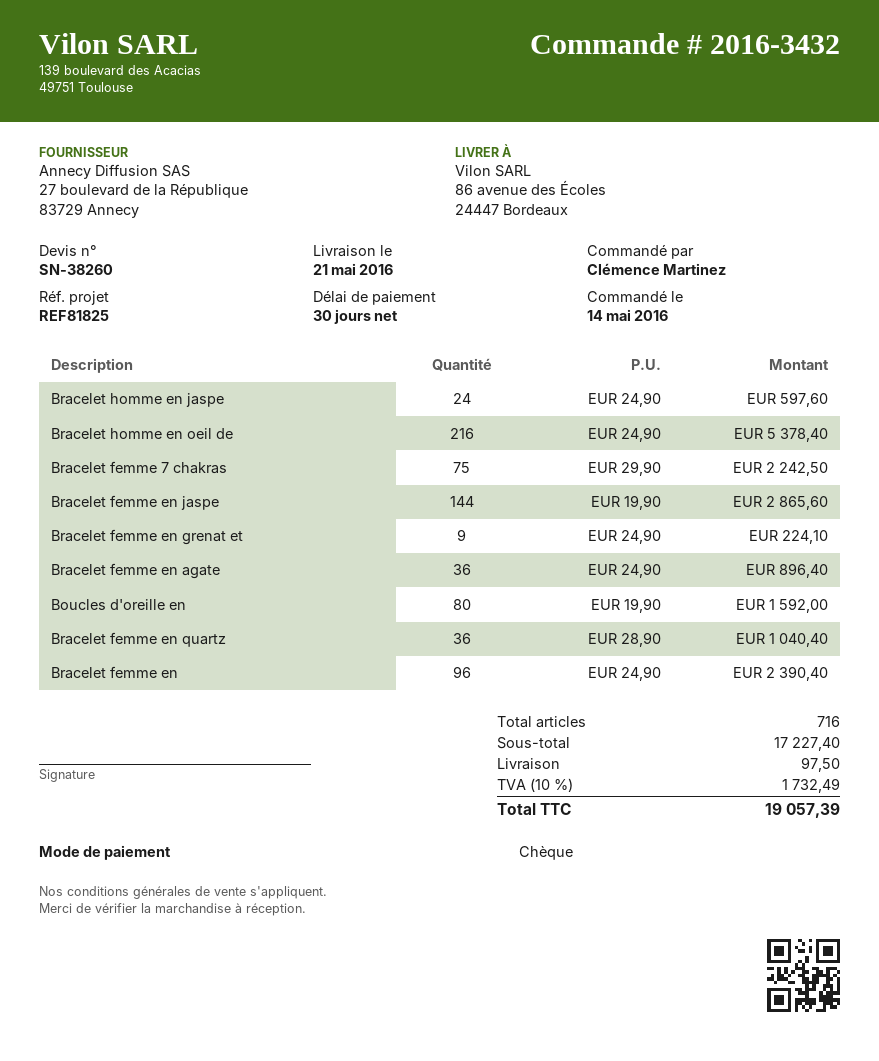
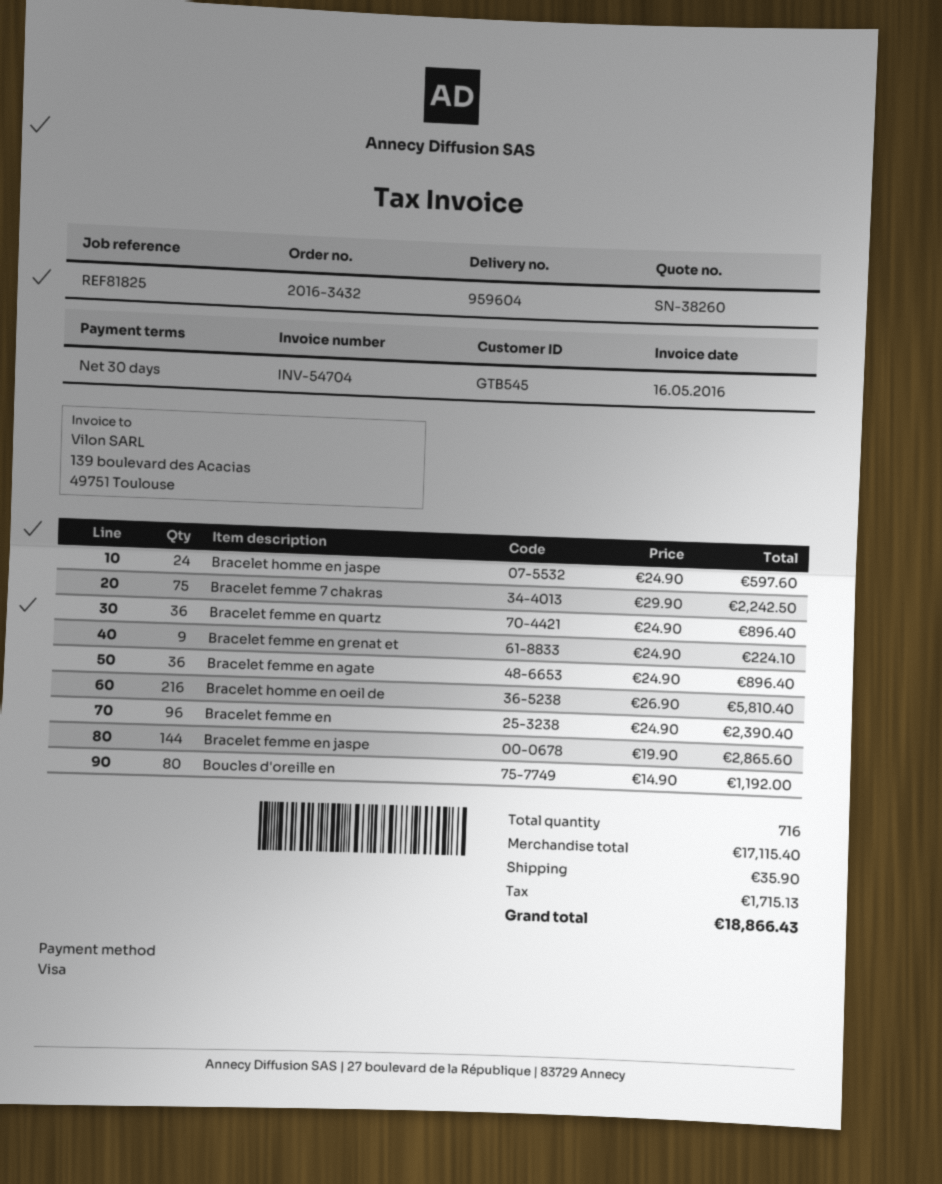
payment method: cheque -> Visa
Bracelet homme en oeil de: 216 x 24.90 = 5378.40 -> 216 x 26.90 = 5810.40
Boucles d'oreille en: 80 x 19.90 = 1592.00 -> 80 x 14.90 = 1192.00
Bracelet femme en quartz: 36 x 28.90 = 1040.40 -> 36 x 24.90 = 896.40
subtotal: 17227.40 -> 17115.40
shipping: 97.50 -> 35.90
tax: 1732.49 -> 1715.13
total: 19057.39 -> 18866.43

